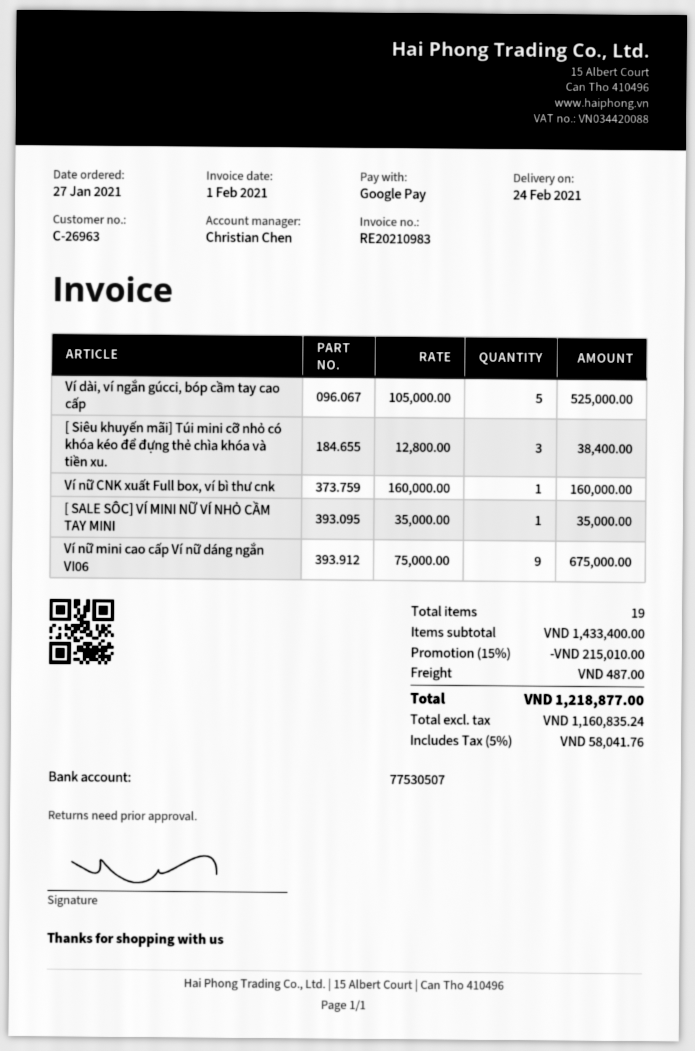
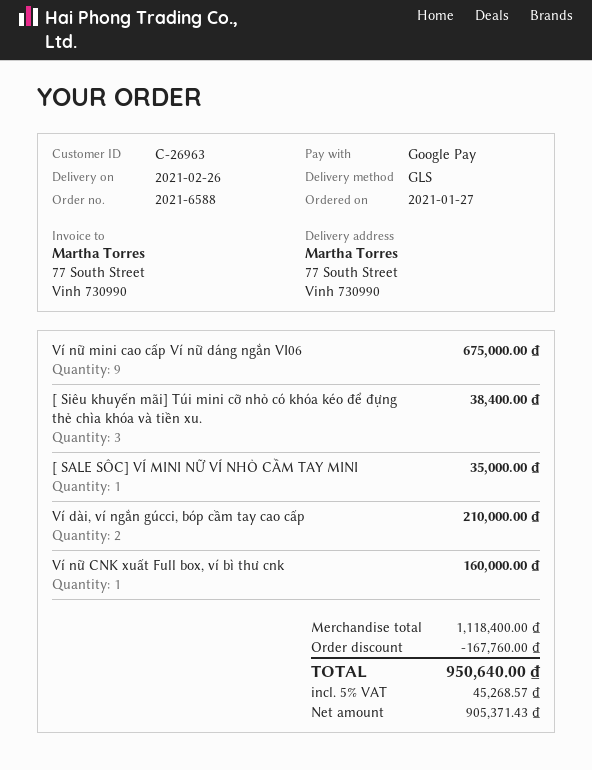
delivery date: 2021-02-24 -> 2021-02-26
Ví dài, ví ngắn gúcci, bóp cầm tay cao cấp: 5 for 525000.00 -> 2 for 210000.00
subtotal: 1433400.00 -> 1118400.00
discount: 215010.00 -> 167760.00
shipping: 487.00 -> none
net: 1160835.24 -> 905371.43
tax: 5% = 58041.76 -> 5% = 45268.57
total: 1218877.00 -> 950640.00

